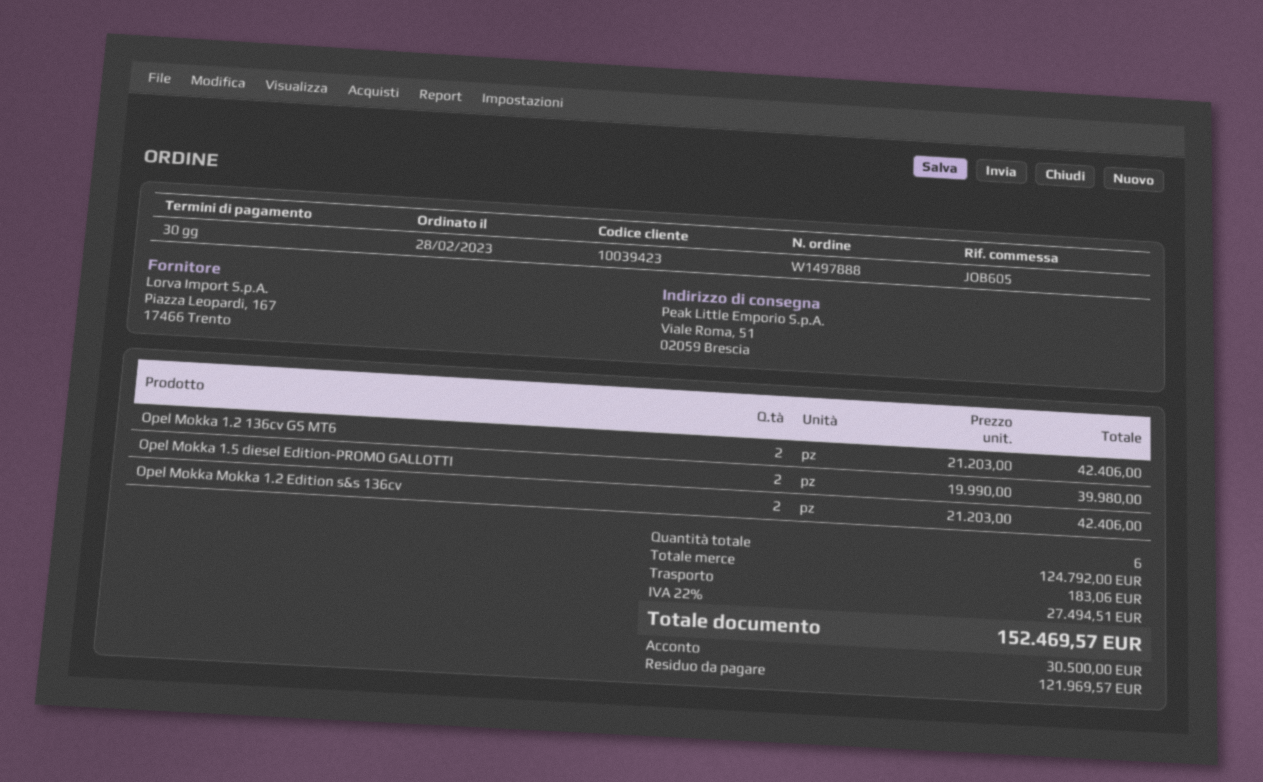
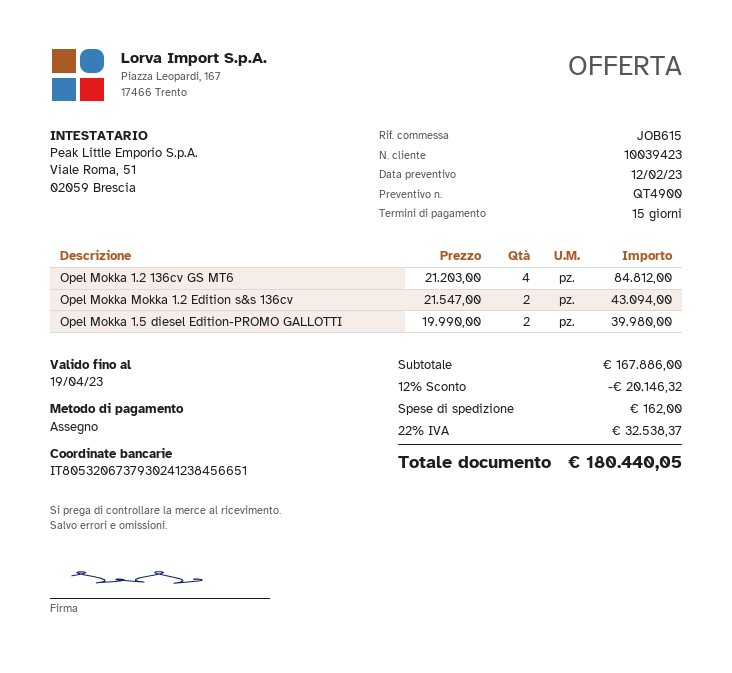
payment terms: 30 days -> 15 days
reference: JOB605 -> JOB615
Opel Mokka 1.2 136cv GS MT6: 2 x 21203.00 = 42406.00 -> 4 x 21203.00 = 84812.00
Opel Mokka Mokka 1.2 Edition s&s 136cv: 2 x 21203.00 = 42406.00 -> 2 x 21547.00 = 43094.00
subtotal: 124792.00 -> 167886.00
discount: none -> 12% = 20146.32
shipping: 183.06 -> 162.00
tax: 22% = 27494.51 -> 22% = 32538.37
total: 152469.57 -> 180440.05

